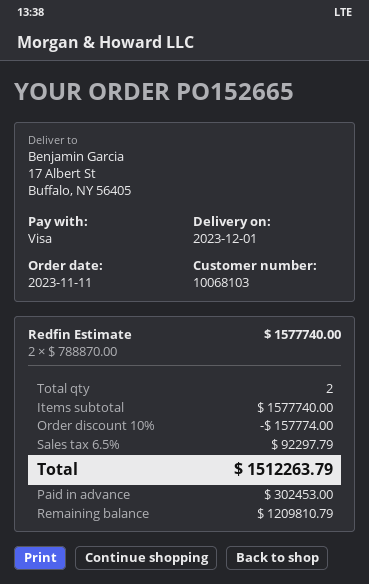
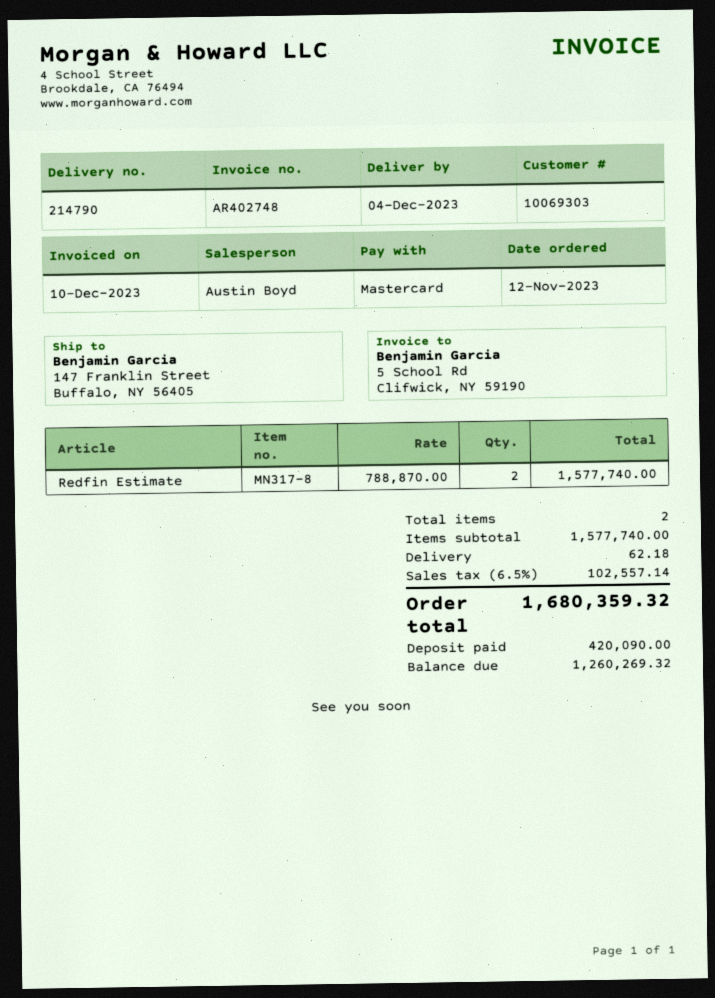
order date: 2023-11-11 -> 2023-11-12
delivery date: 2023-12-01 -> 2023-12-04
customer number: 10068103 -> 10069303
payment method: Visa -> Mastercard
ship to: 17 Albert St, Buffalo, NY 56405 -> 147 Franklin Street, Buffalo, NY 56405
discount: 10% = 157774.00 -> none
shipping: none -> 62.18
tax: 6.5% = 92297.79 -> 6.5% = 102557.14
total: 1512263.79 -> 1680359.32
deposit: 302453.00 -> 420090.00
balance: 1209810.79 -> 1260269.32

